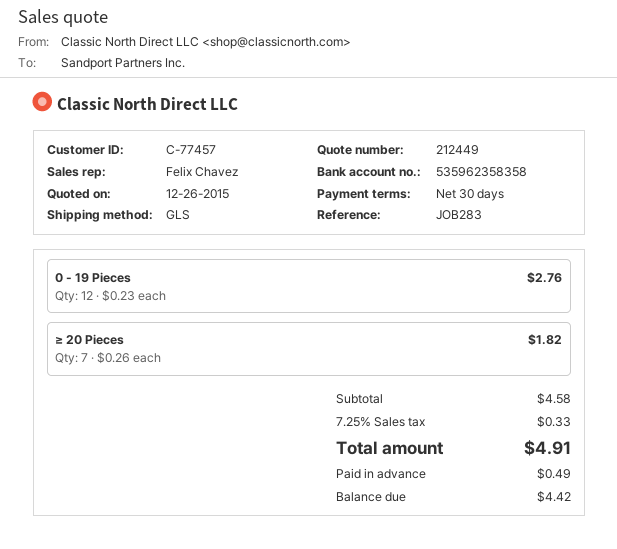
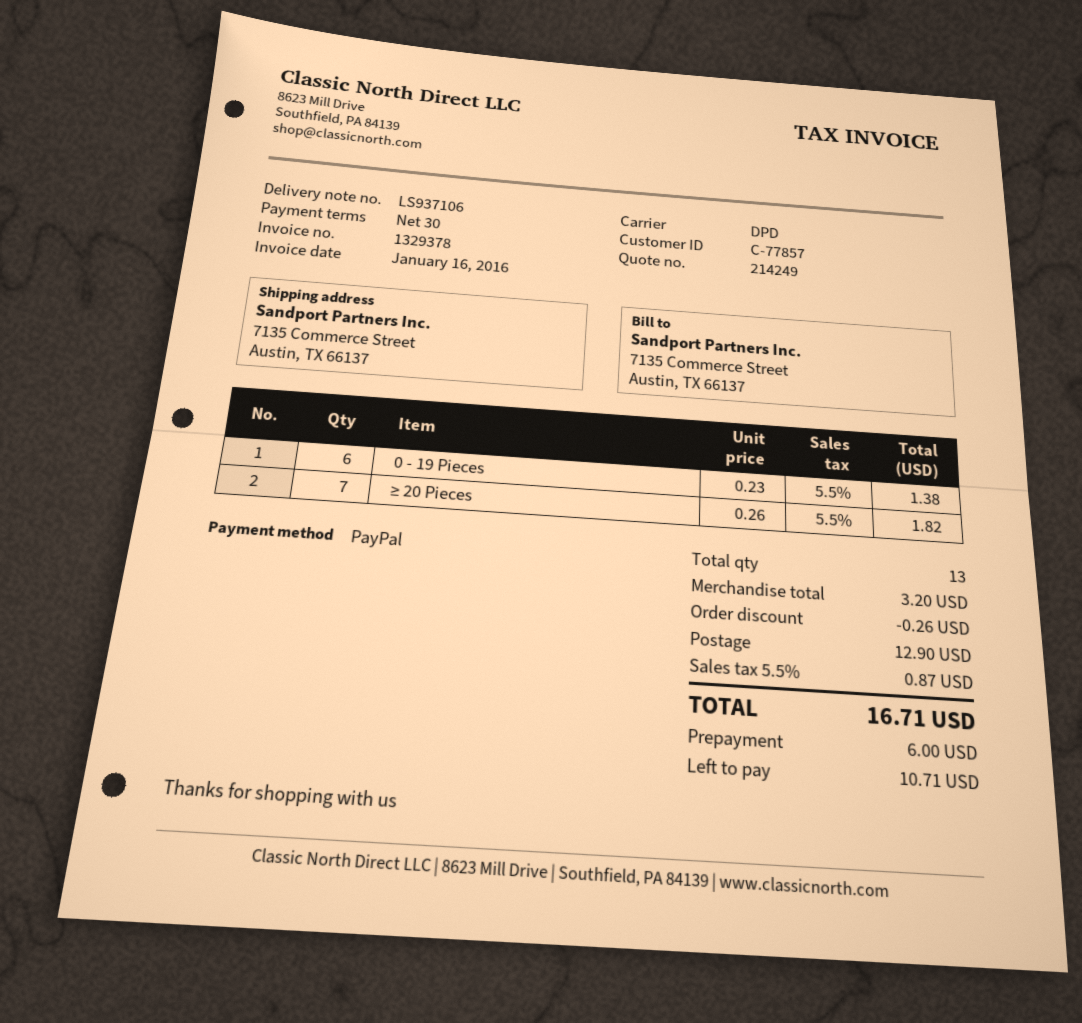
quote number: 212449 -> 214249
customer number: C-77457 -> C-77857
shipping method: GLS -> DPD
0 - 19 Pieces: 12 x 0.23 = 2.76 -> 6 x 0.23 = 1.38
subtotal: 4.58 -> 3.20
discount: none -> 0.26
shipping: none -> 12.90
tax: 7.25% = 0.33 -> 5.5% = 0.87
total: 4.91 -> 16.71
deposit: 0.49 -> 6.00
balance: 4.42 -> 10.71

